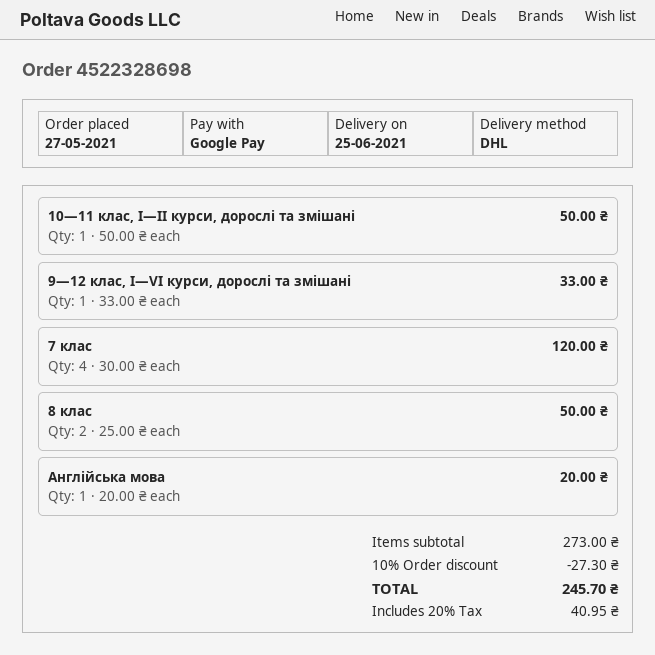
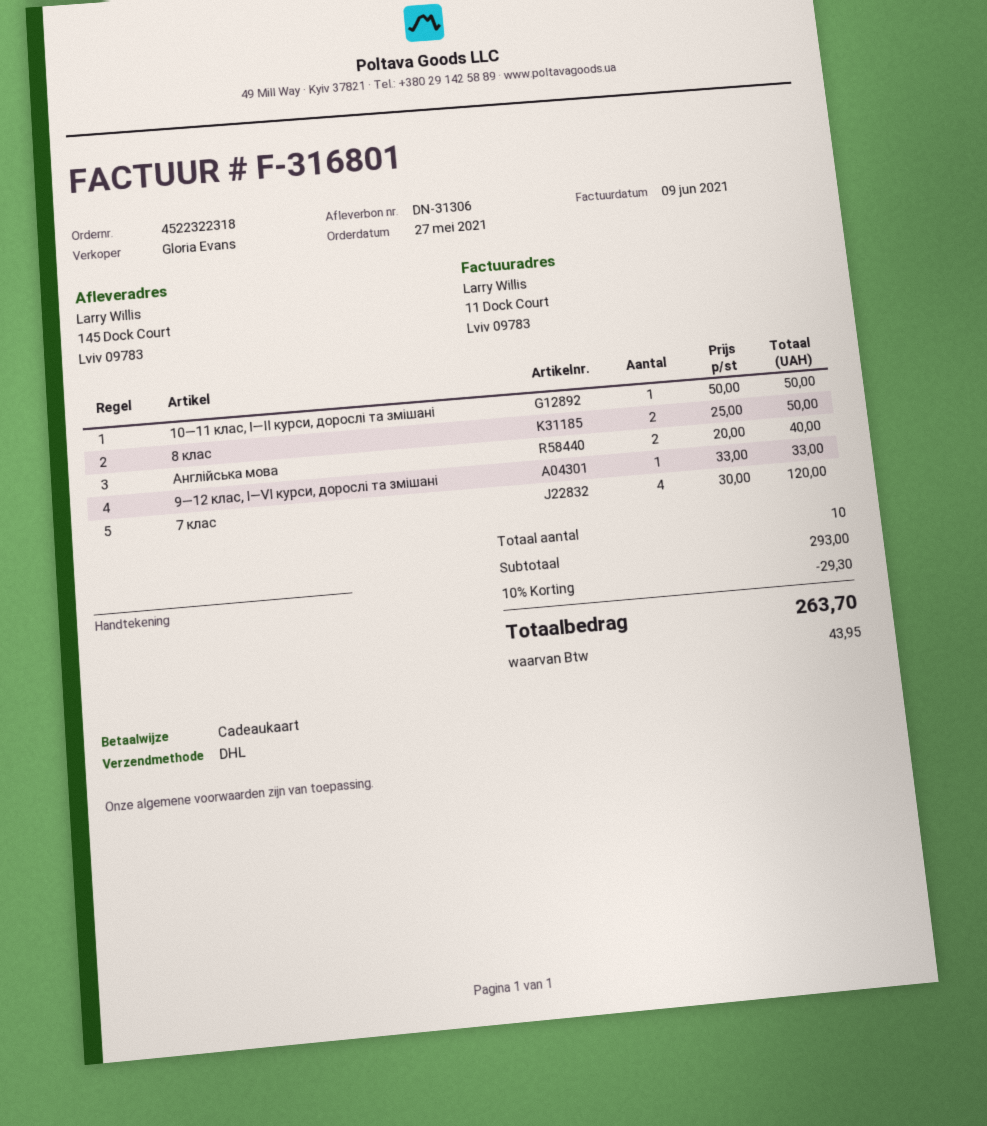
order number: 4522328698 -> 4522322318
payment method: Google Pay -> gift card
Англійська мова: 1 x 20.00 = 20.00 -> 2 x 20.00 = 40.00
subtotal: 273.00 -> 293.00
discount: 10% = 27.30 -> 10% = 29.30
tax: 40.95 -> 43.95
total: 245.70 -> 263.70

